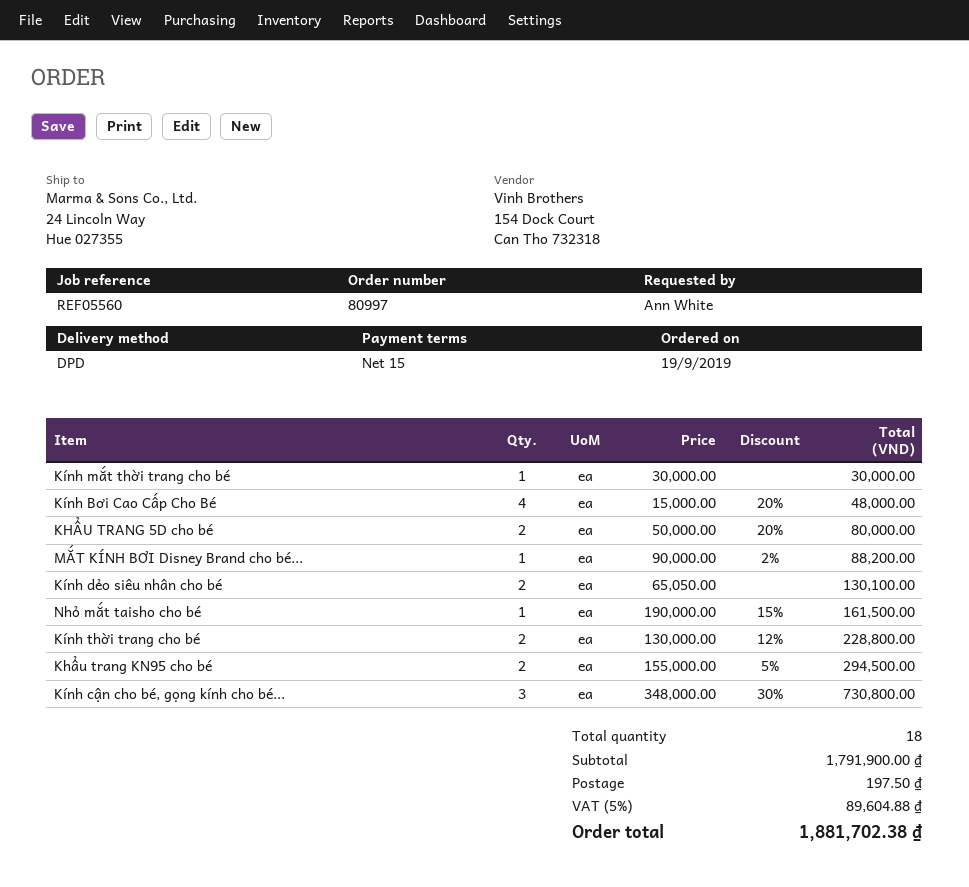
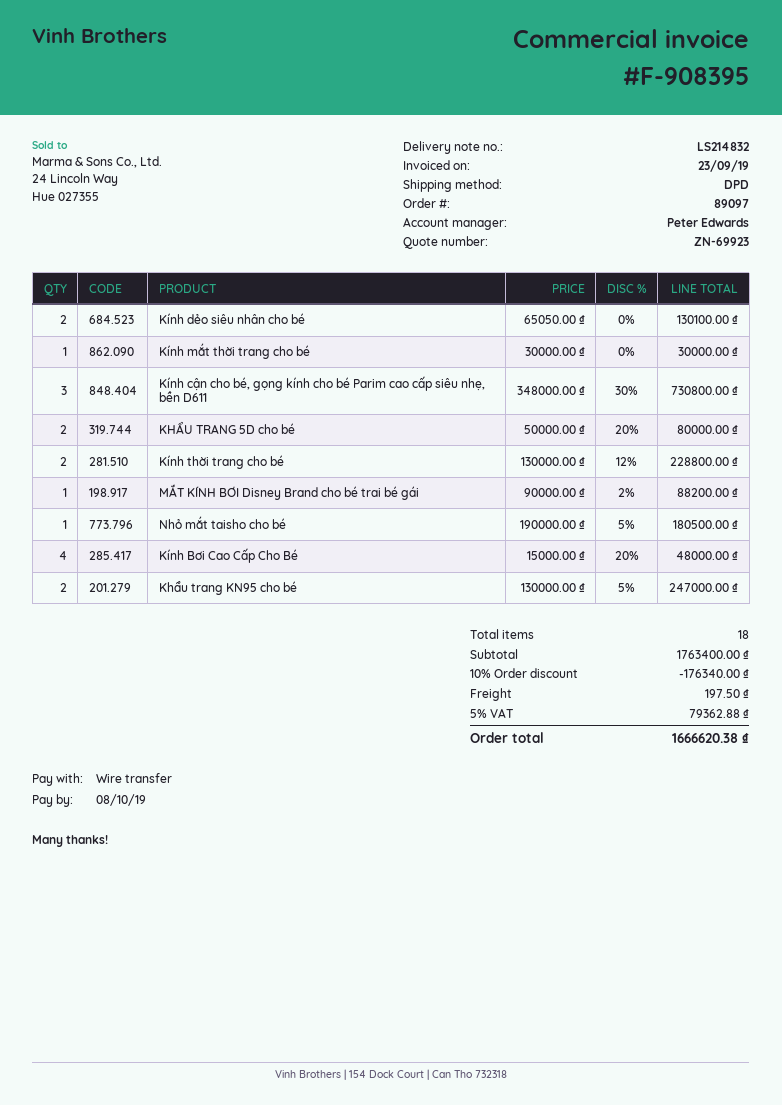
order number: 80997 -> 89097
Nhỏ mắt taisho cho bé: 1 x 190000.00 - 15% = 161500.00 -> 1 x 190000.00 - 5% = 180500.00
Khẩu trang KN95 cho bé: 2 x 155000.00 - 5% = 294500.00 -> 2 x 130000.00 - 5% = 247000.00
subtotal: 1791900.00 -> 1763400.00
discount: none -> 10% = 176340.00
tax: 5% = 89604.88 -> 5% = 79362.88
total: 1881702.38 -> 1666620.38

